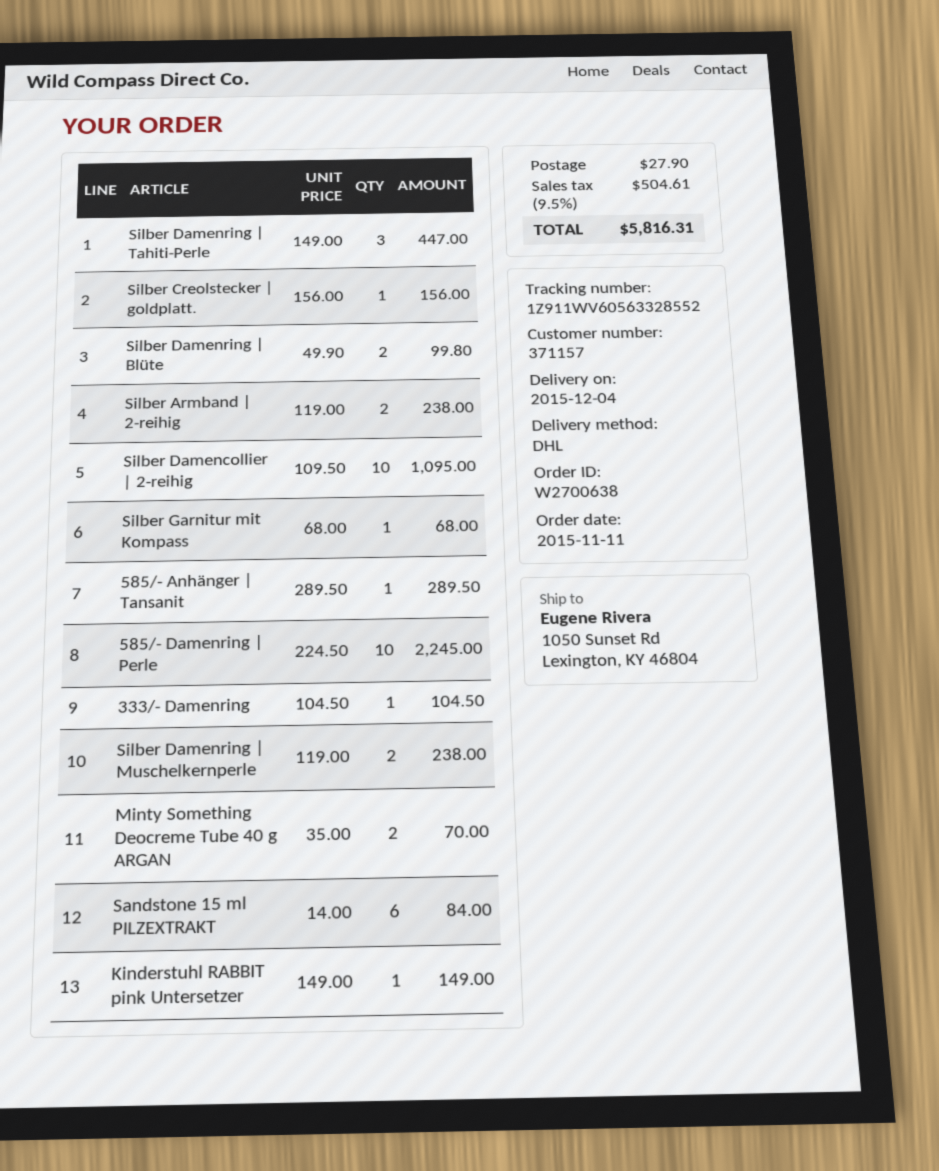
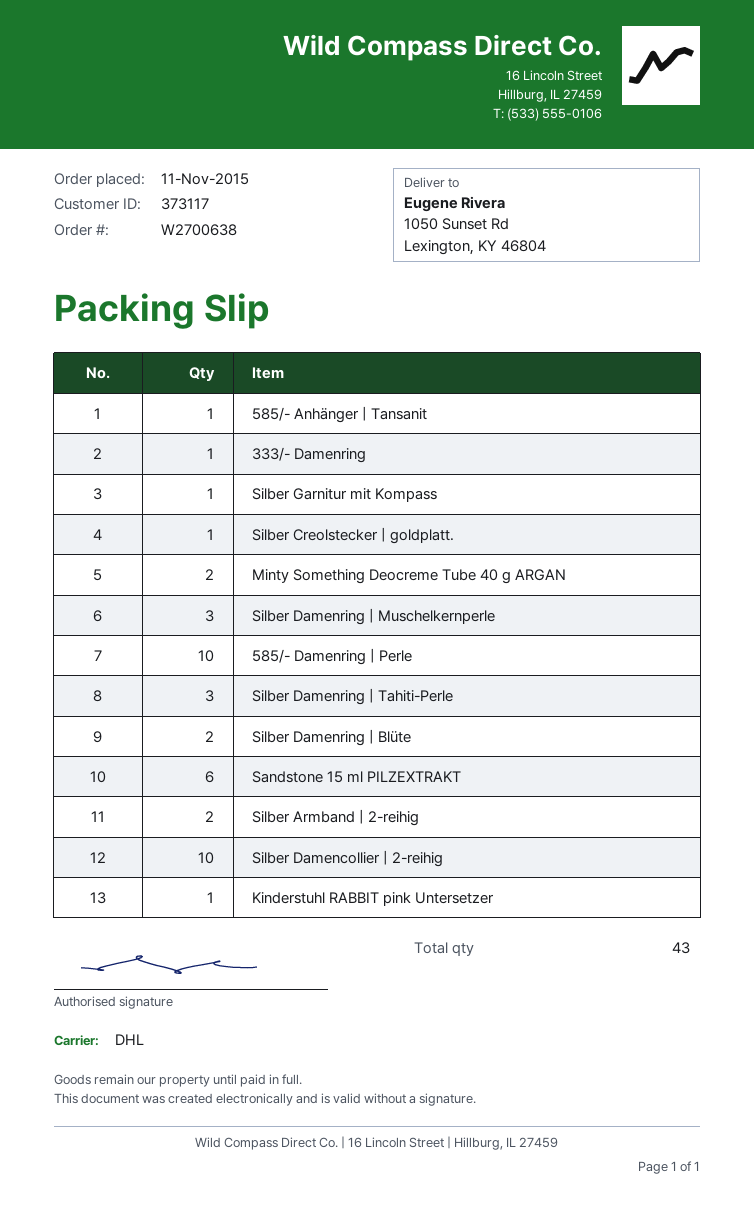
customer number: 371157 -> 373117
Silber Damenring | Muschelkernperle: 2 -> 3

